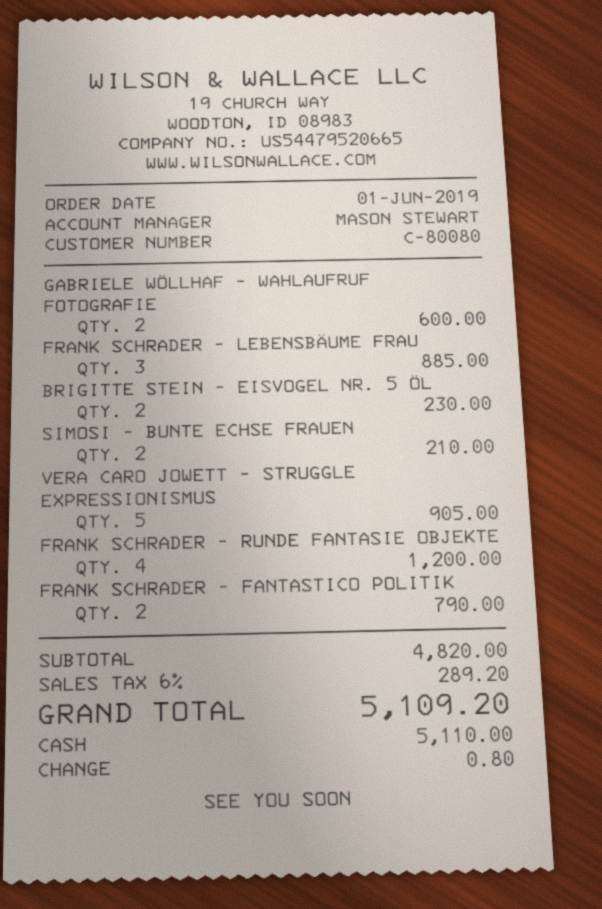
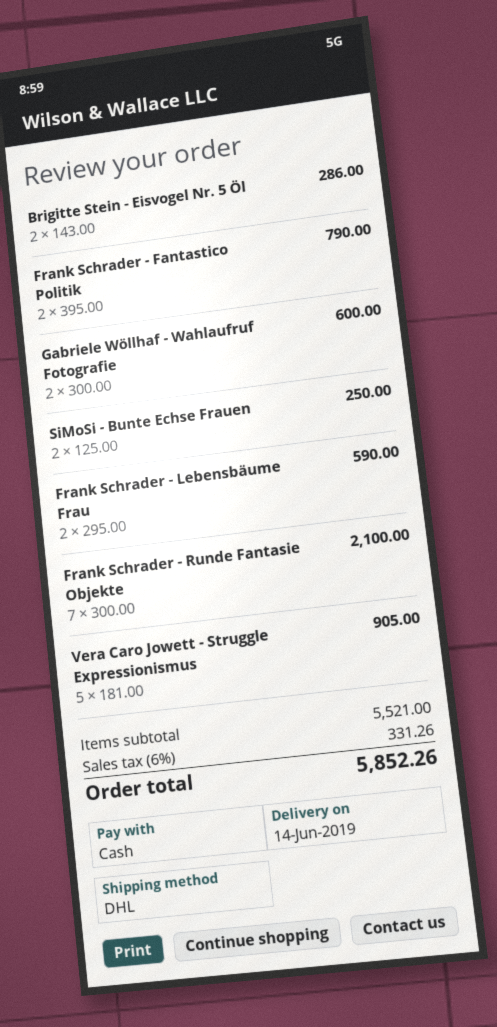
FRANK SCHRADER - LEBENSBÄUME FRAU: 3 for 885.00 -> 2 for 590.00
BRIGITTE STEIN - EISVOGEL NR. 5 ÖL: 2 for 230.00 -> 2 for 286.00
SIMOSI - BUNTE ECHSE FRAUEN: 2 for 210.00 -> 2 for 250.00
FRANK SCHRADER - RUNDE FANTASIE OBJEKTE: 4 for 1200.00 -> 7 for 2100.00
subtotal: 4820.00 -> 5521.00
tax: 6% = 289.20 -> 6% = 331.26
total: 5109.20 -> 5852.26

